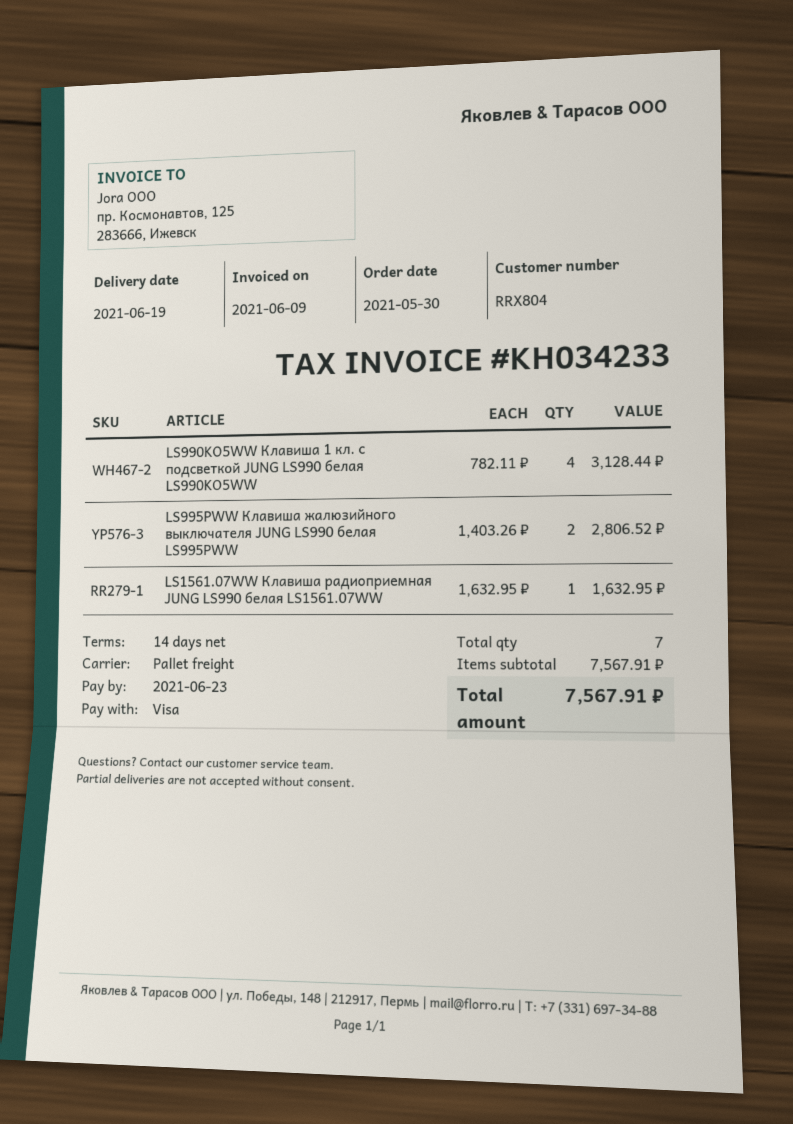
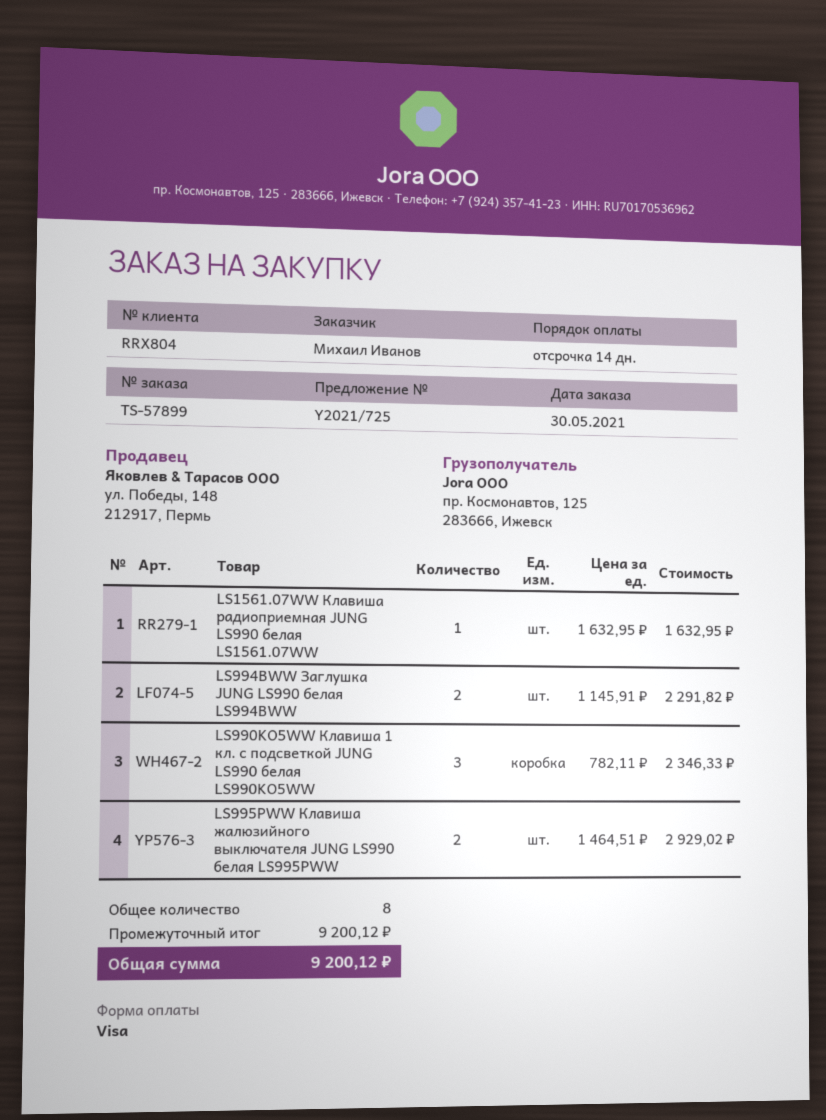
LS990KO5WW Клавиша 1 кл. с подсветкой JUNG LS990 белая LS990KO5WW: 4 x 782.11 = 3128.44 -> 3 x 782.11 = 2346.33
LS995PWW Клавиша жалюзийного выключателя JUNG LS990 белая LS995PWW: 2 x 1403.26 = 2806.52 -> 2 x 1464.51 = 2929.02
LS994BWW Заглушка JUNG LS990 белая LS994BWW: none -> 2 x 1145.91 = 2291.82
total quantity: 7 -> 8
subtotal: 7567.91 -> 9200.12
total: 7567.91 -> 9200.12

